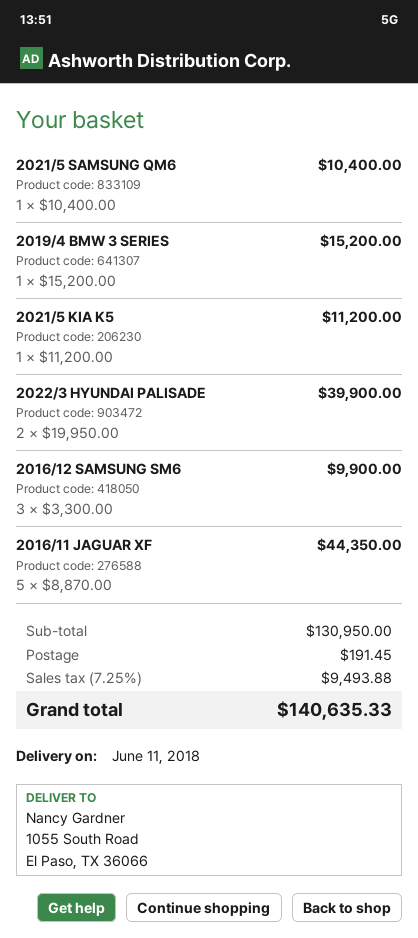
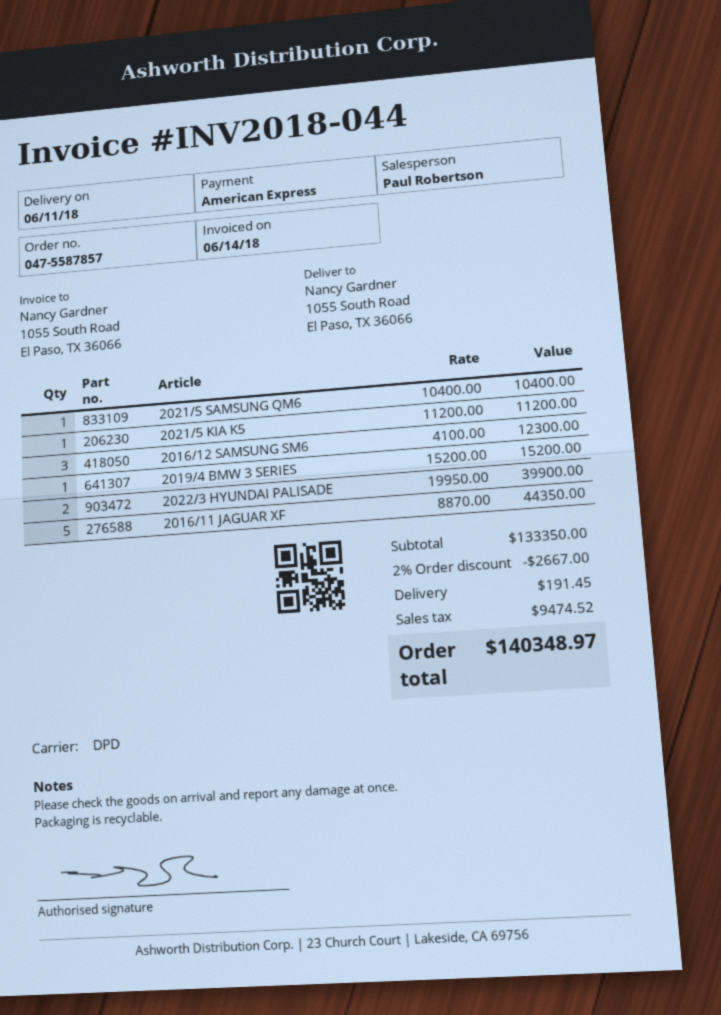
2016/12 SAMSUNG SM6: 3 x 3300.00 = 9900.00 -> 3 x 4100.00 = 12300.00
subtotal: 130950.00 -> 133350.00
discount: none -> 2% = 2667.00
tax: 9493.88 -> 9474.52
total: 140635.33 -> 140348.97

